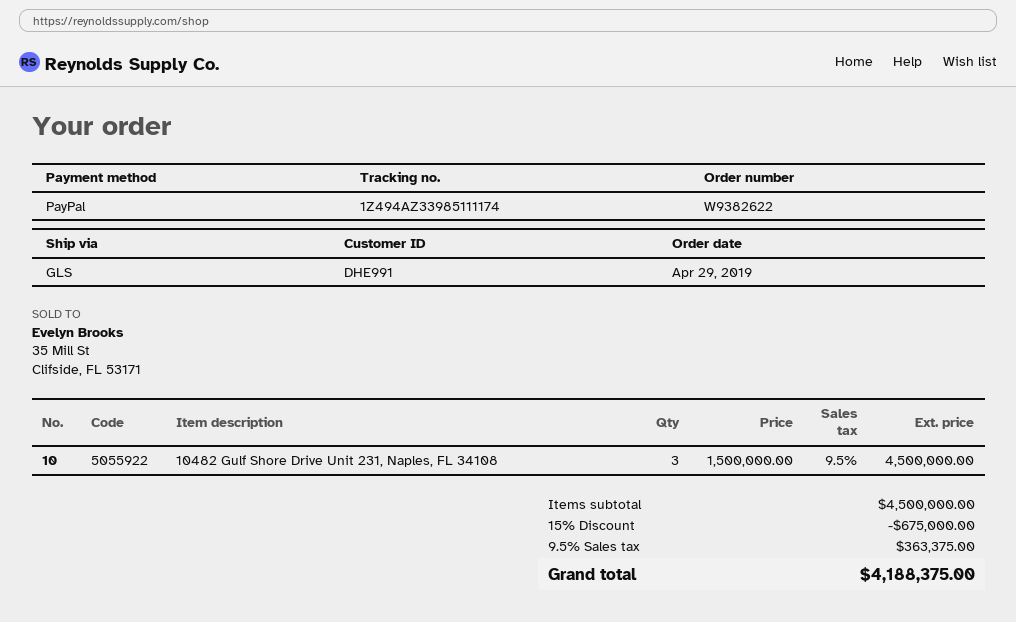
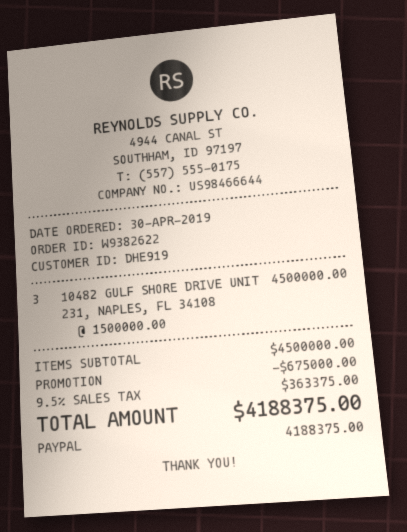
order date: 2019-04-29 -> 2019-04-30
customer number: DHE991 -> DHE919

